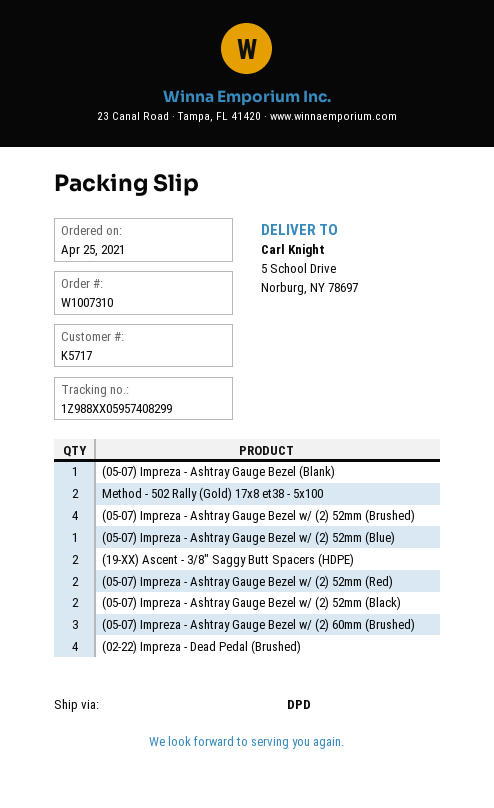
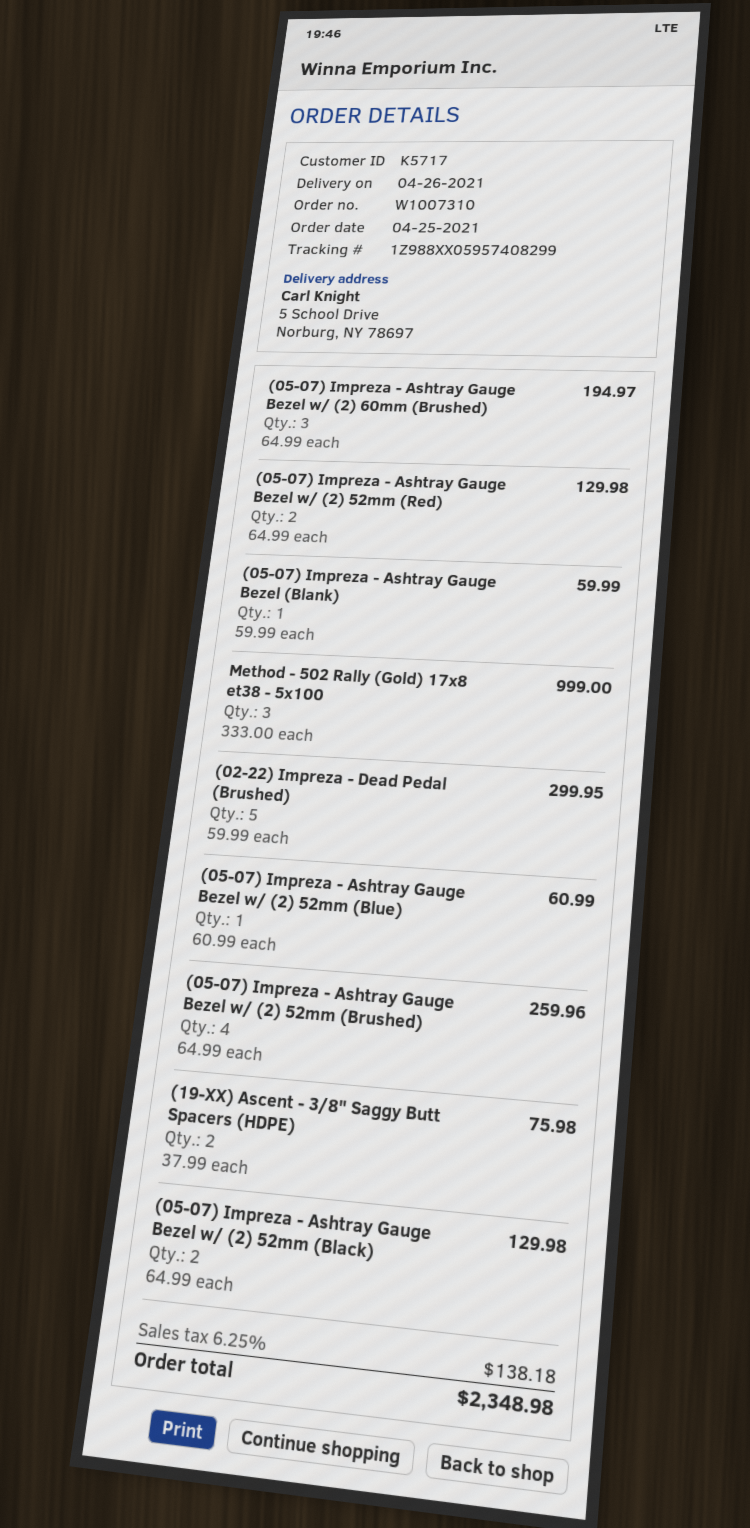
Method - 502 Rally (Gold) 17x8 et38 - 5x100: 2 -> 3
(02-22) Impreza - Dead Pedal (Brushed): 4 -> 5

